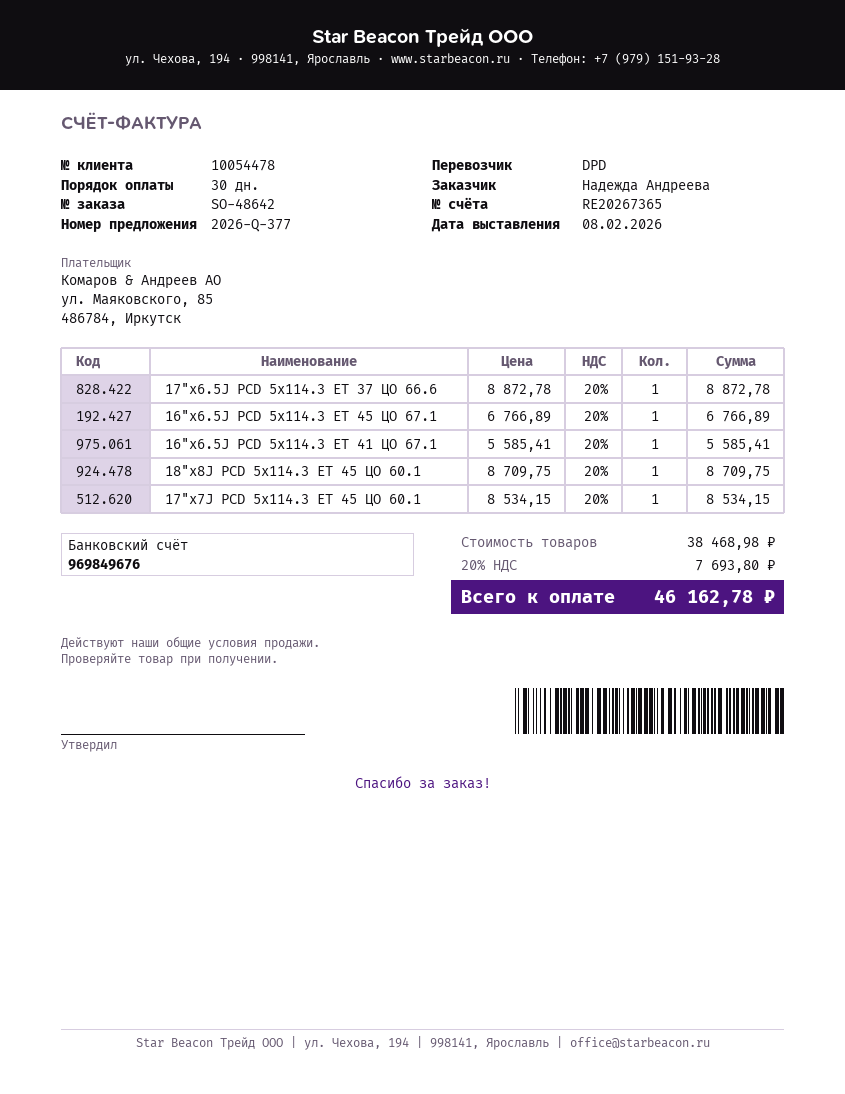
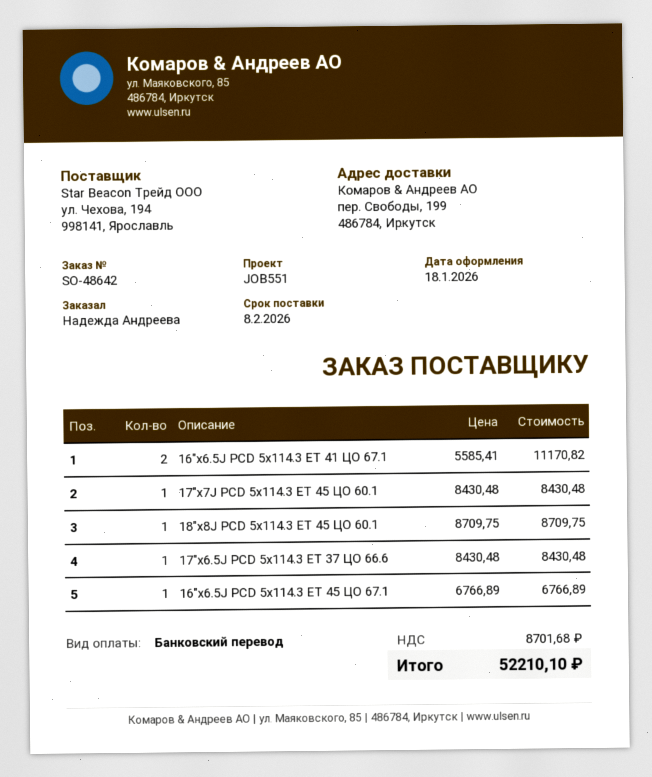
17"x6.5J PCD 5x114.3 ЕТ 37 ЦО 66.6: 1 x 8872.78 = 8872.78 -> 1 x 8430.48 = 8430.48
16"x6.5J PCD 5x114.3 ЕТ 41 ЦО 67.1: 1 x 5585.41 = 5585.41 -> 2 x 5585.41 = 11170.82
17"x7J PCD 5x114.3 ЕТ 45 ЦО 60.1: 1 x 8534.15 = 8534.15 -> 1 x 8430.48 = 8430.48
tax: 7693.80 -> 8701.68
total: 46162.78 -> 52210.10

